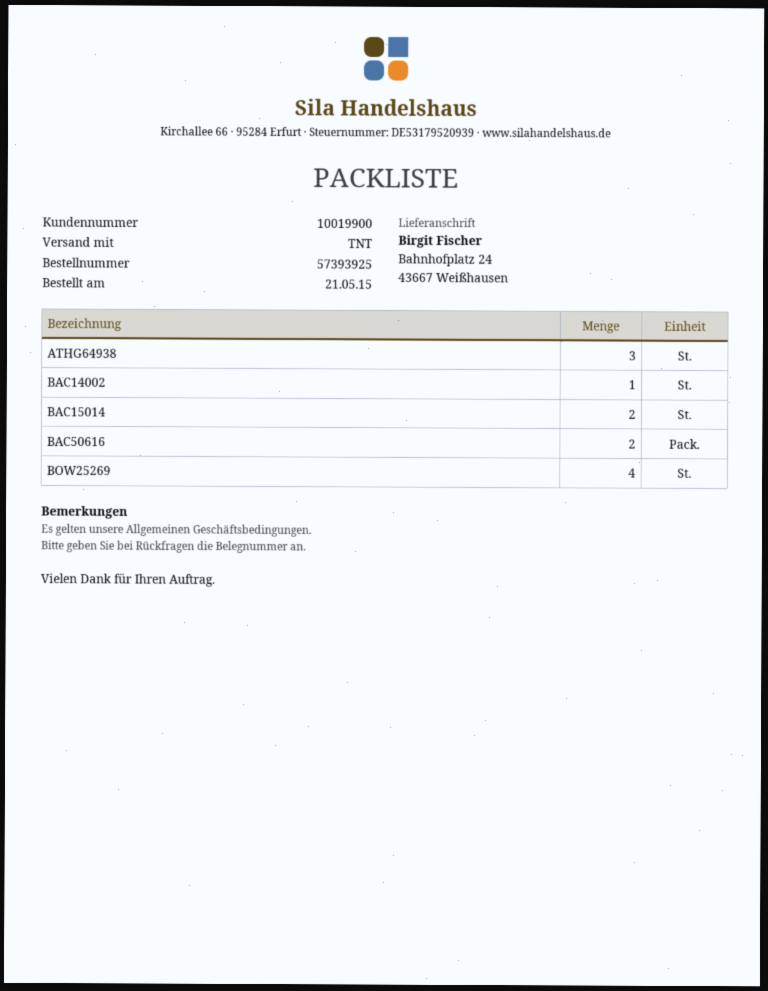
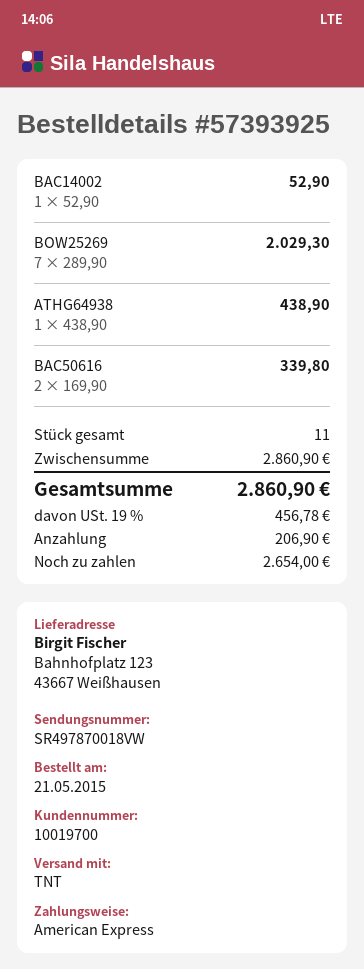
customer number: 10019900 -> 10019700
ship to: Bahnhofplatz 24, 43667 Weißhausen -> Bahnhofplatz 123, 43667 Weißhausen
ATHG64938: 3 -> 1
BAC15014: 2 -> none
BOW25269: 4 -> 7

